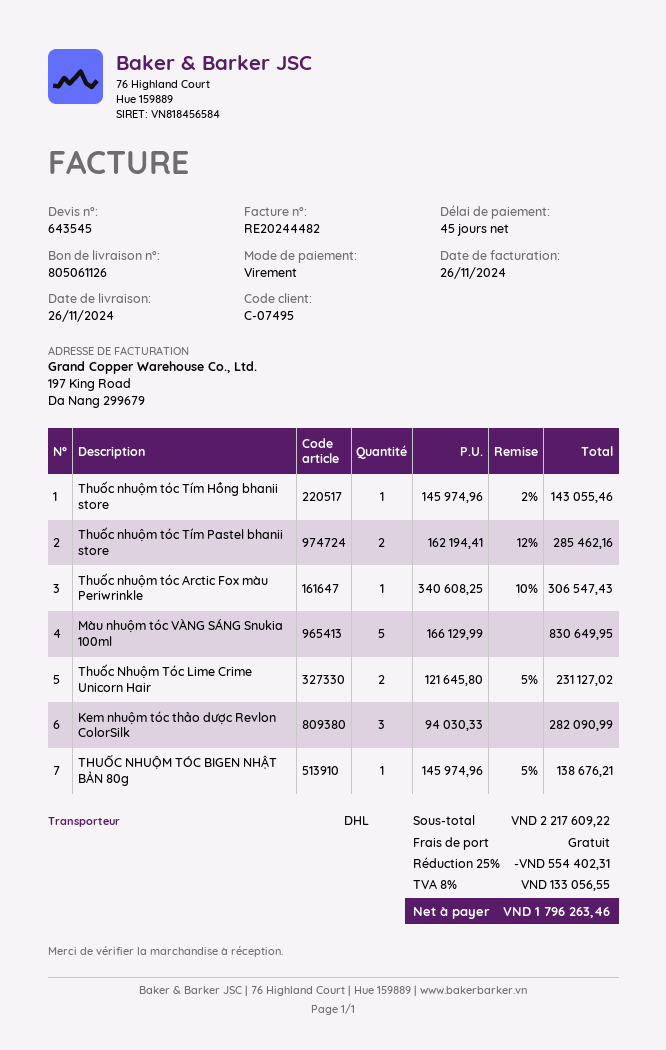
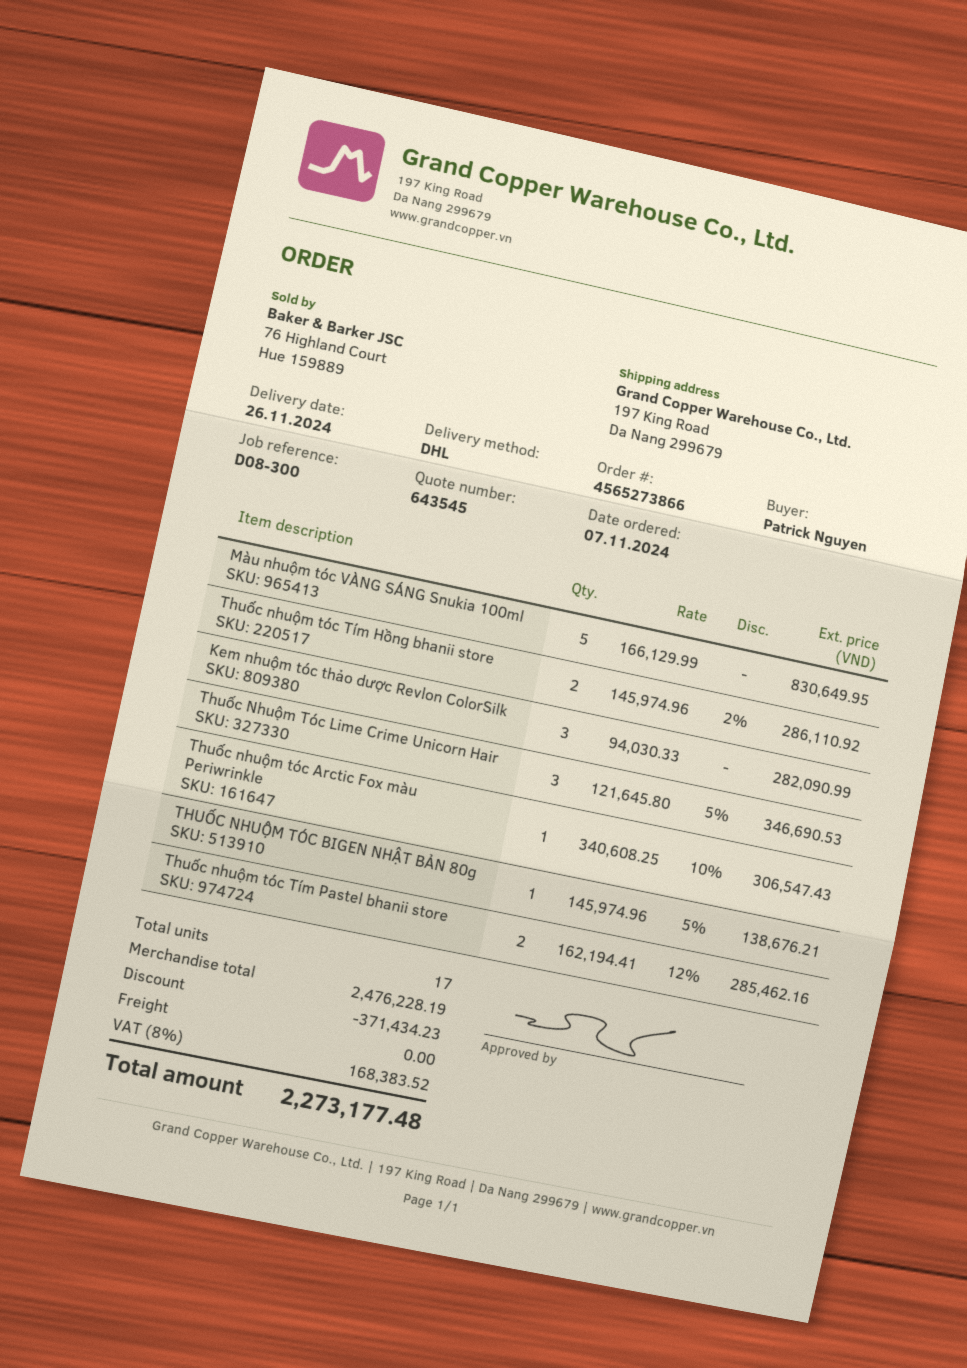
Thuốc nhuộm tóc Tím Hồng bhanii store: 1 x 145974.96 - 2% = 143055.46 -> 2 x 145974.96 - 2% = 286110.92
Thuốc Nhuộm Tóc Lime Crime Unicorn Hair: 2 x 121645.80 - 5% = 231127.02 -> 3 x 121645.80 - 5% = 346690.53
subtotal: 2217609.22 -> 2476228.19
discount: 554402.31 -> 371434.23
tax: 8% = 133056.55 -> 8% = 168383.52
total: 1796263.46 -> 2273177.48

